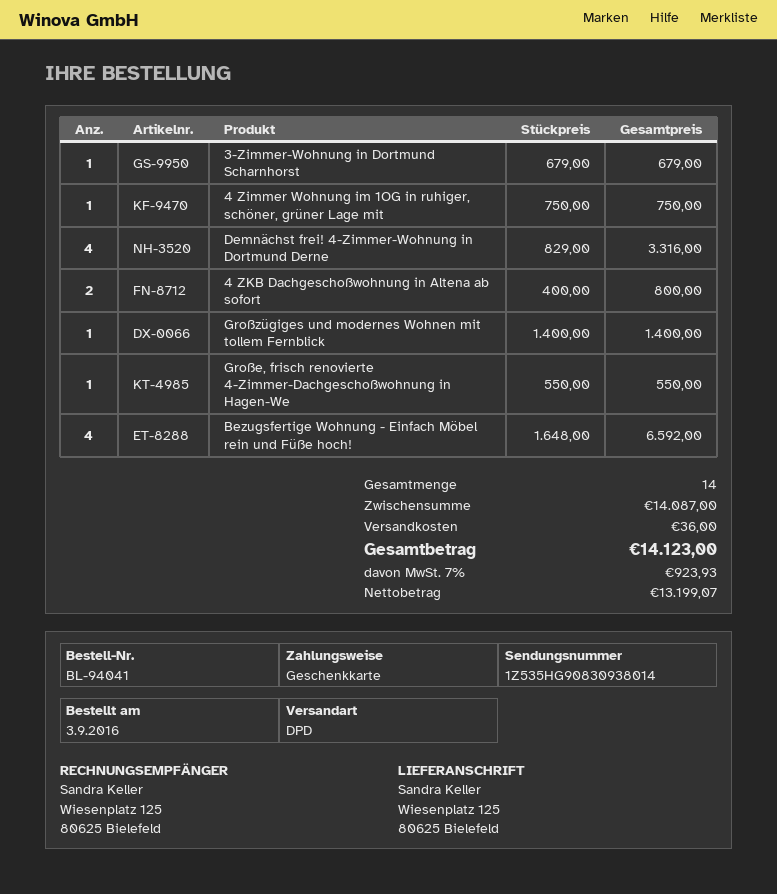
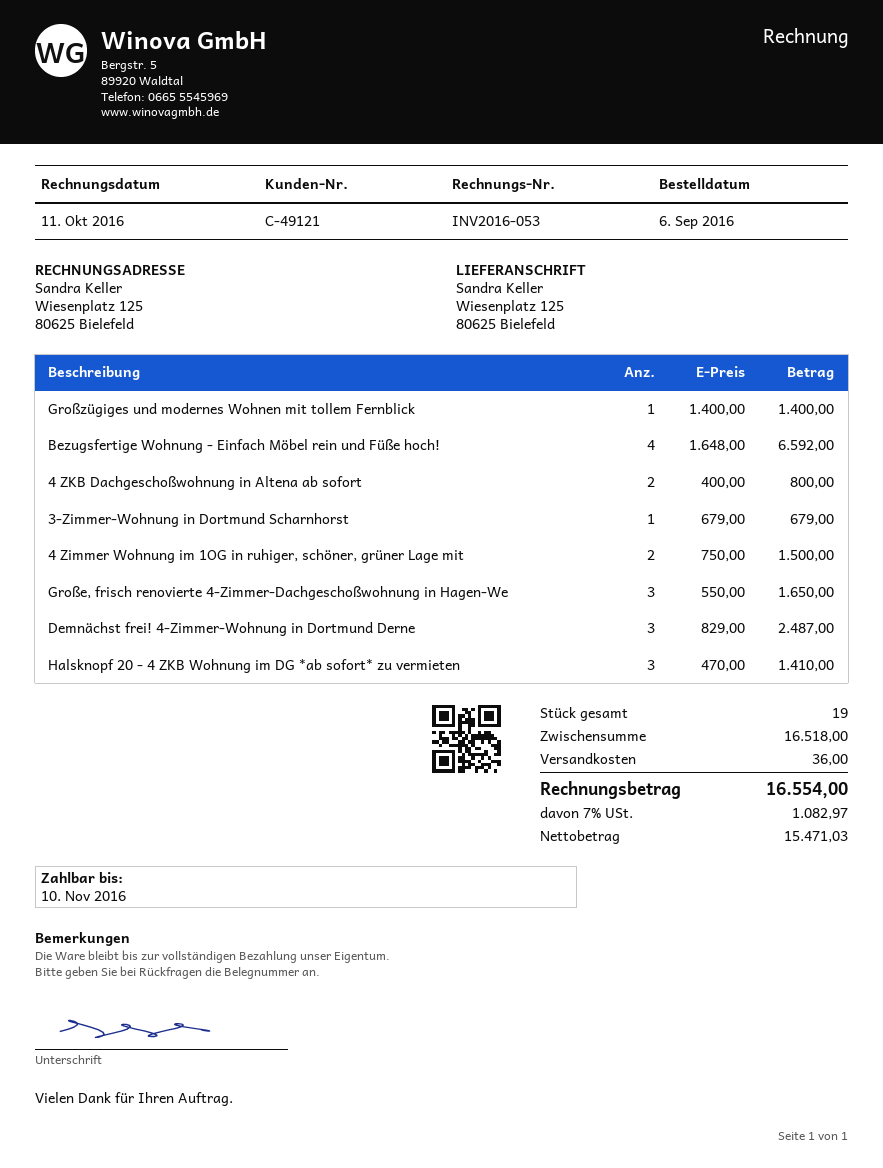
order date: 2016-09-03 -> 2016-09-06
4 Zimmer Wohnung im 1OG in ruhiger, schöner, grüner Lage mit: 1 x 750.00 = 750.00 -> 2 x 750.00 = 1500.00
Demnächst frei! 4-Zimmer-Wohnung in Dortmund Derne: 4 x 829.00 = 3316.00 -> 3 x 829.00 = 2487.00
Große, frisch renovierte 4-Zimmer-Dachgeschoßwohnung in Hagen-We: 1 x 550.00 = 550.00 -> 3 x 550.00 = 1650.00
Halsknopf 20 - 4 ZKB Wohnung im DG *ab sofort* zu vermieten: none -> 3 x 470.00 = 1410.00
total quantity: 14 -> 19
subtotal: 14087.00 -> 16518.00
net: 13199.07 -> 15471.03
tax: 7% = 923.93 -> 7% = 1082.97
total: 14123.00 -> 16554.00

